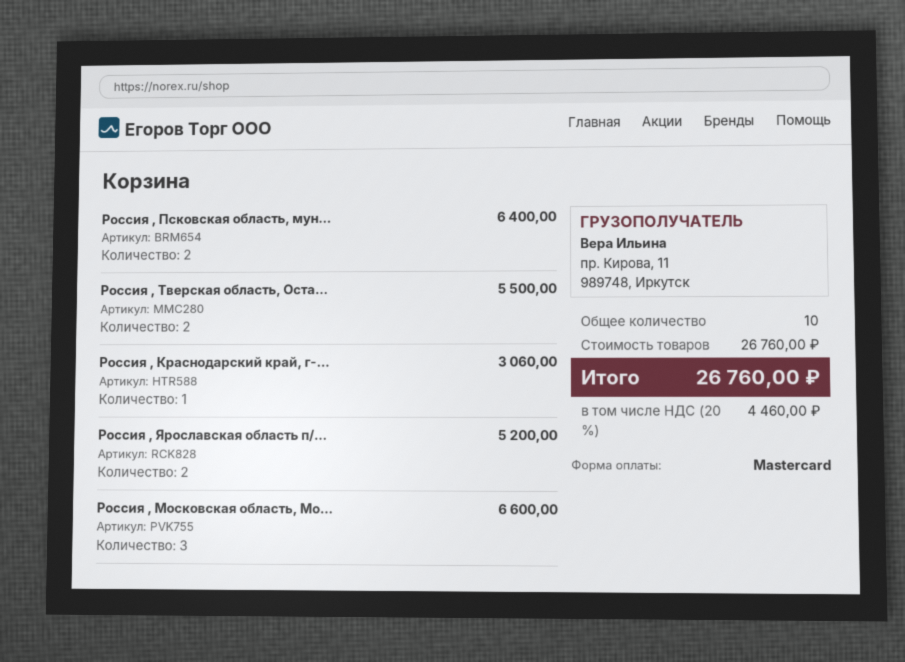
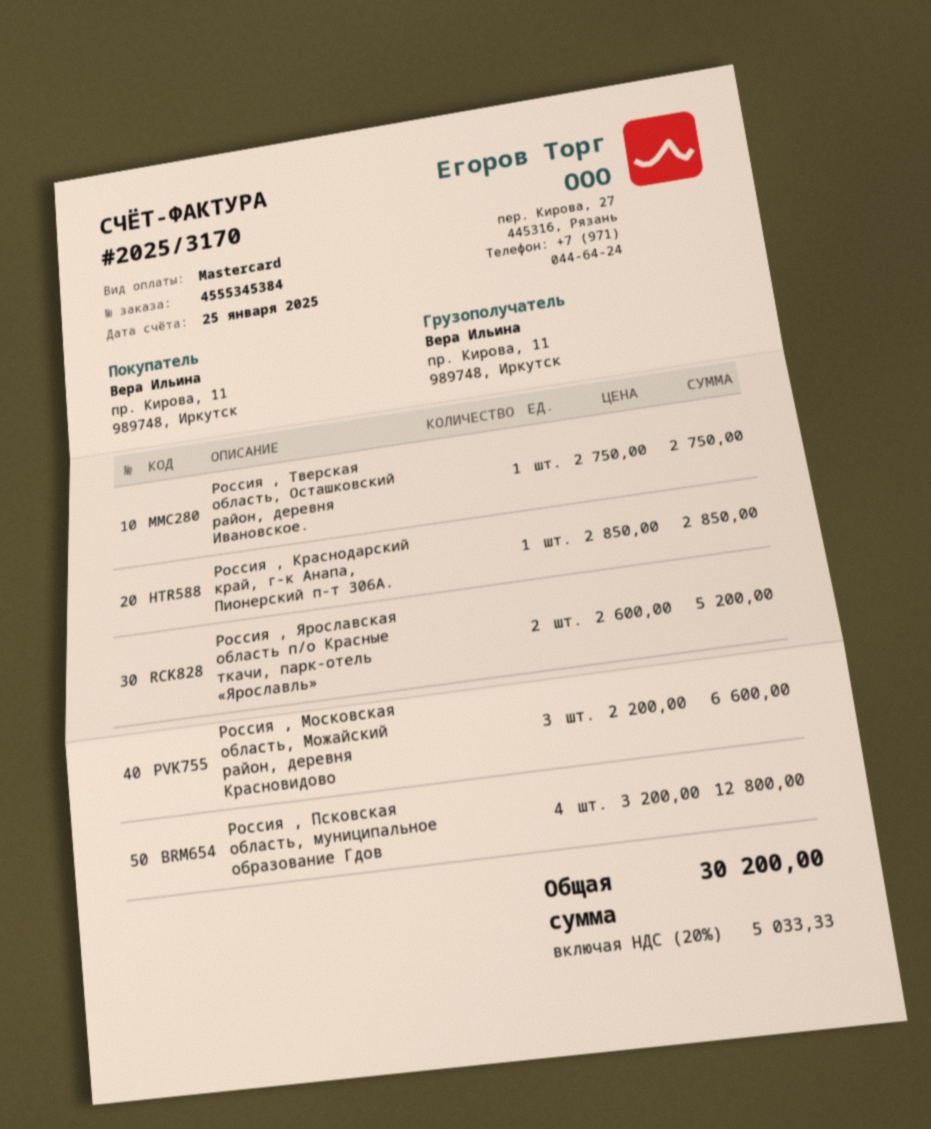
Россия , Псковская область, мун...: 2 for 6400.00 -> 4 for 12800.00
Россия , Тверская область, Оста...: 2 for 5500.00 -> 1 for 2750.00
Россия , Краснодарский край, г-...: 1 for 3060.00 -> 1 for 2850.00
tax: 20% = 4460.00 -> 20% = 5033.33
total: 26760.00 -> 30200.00

